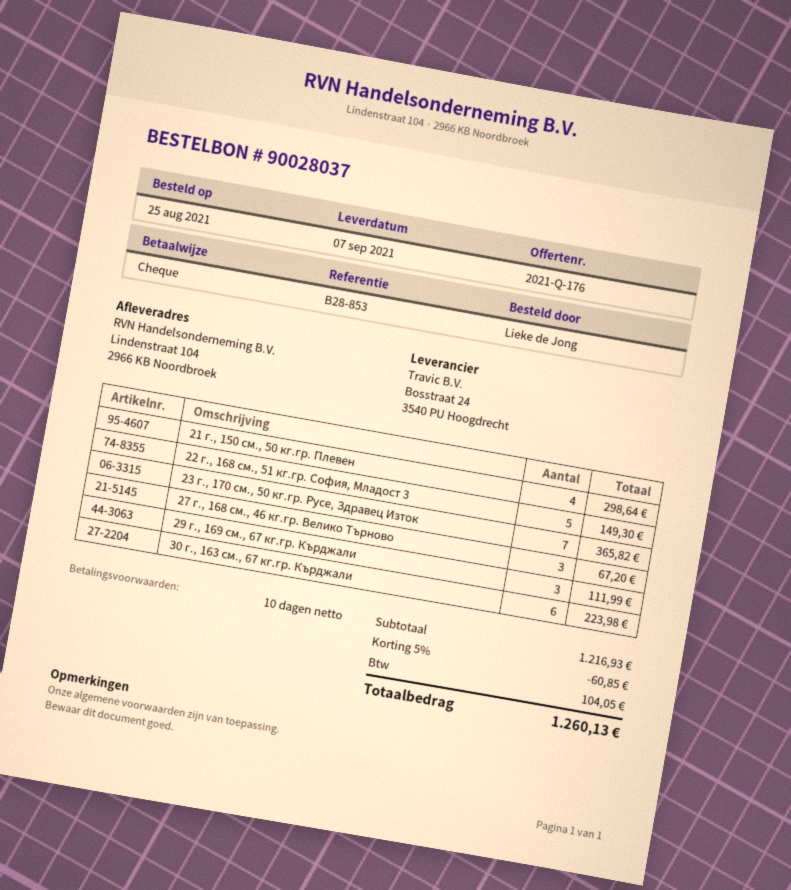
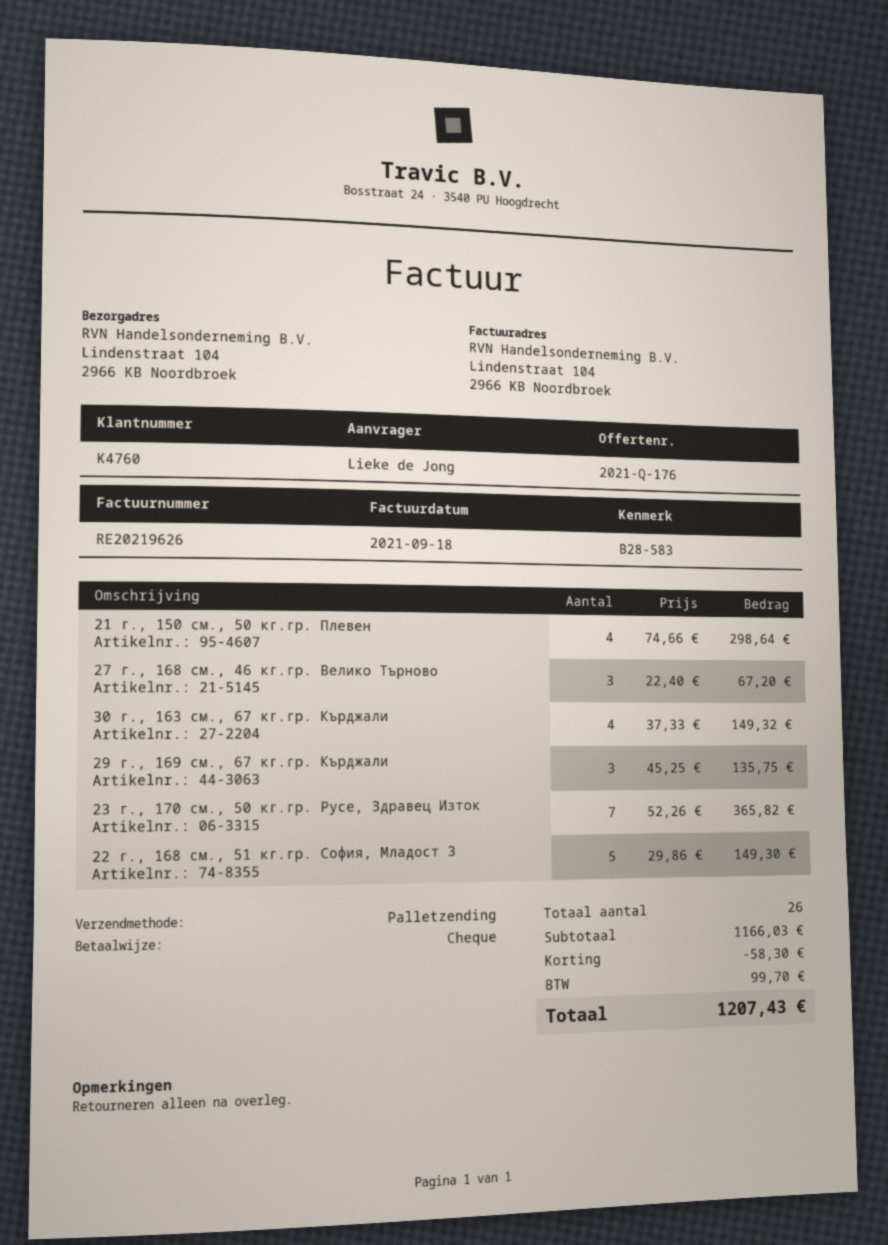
reference: B28-853 -> B28-583
29 г., 169 см., 67 кг.гр. Кърджали: 3 for 111.99 -> 3 for 135.75
30 г., 163 см., 67 кг.гр. Кърджали: 6 for 223.98 -> 4 for 149.32
subtotal: 1216.93 -> 1166.03
discount: 60.85 -> 58.30
tax: 104.05 -> 99.70
total: 1260.13 -> 1207.43

